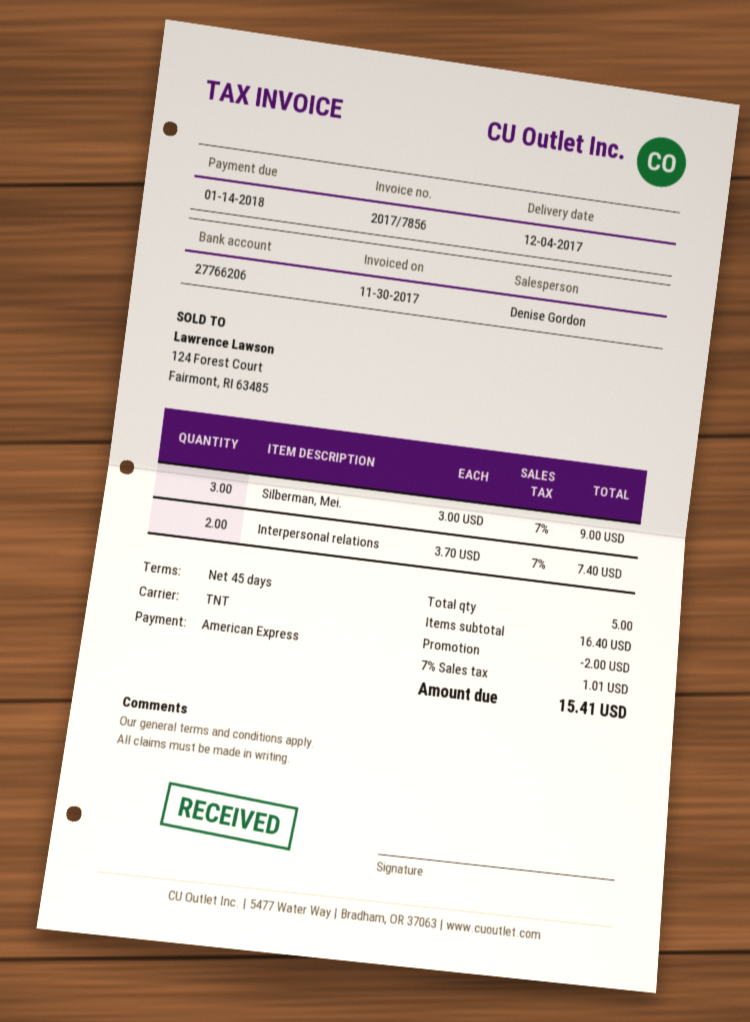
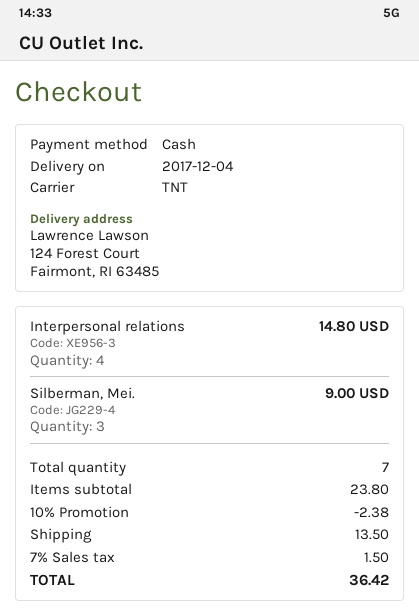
payment method: American Express -> cash
Interpersonal relations: 2 for 7.40 -> 4 for 14.80
total quantity: 5 -> 7
subtotal: 16.40 -> 23.80
discount: 2.00 -> 2.38
shipping: none -> 13.50
tax: 7% = 1.01 -> 7% = 1.50
total: 15.41 -> 36.42

